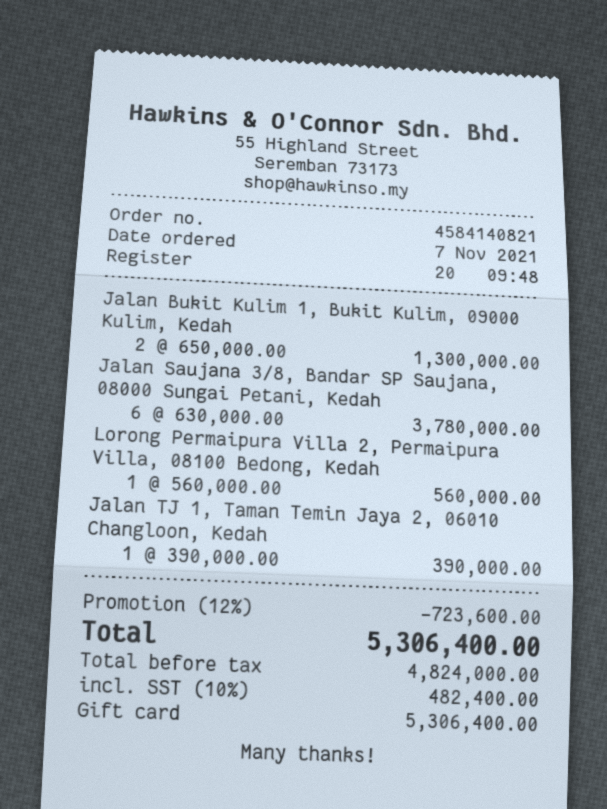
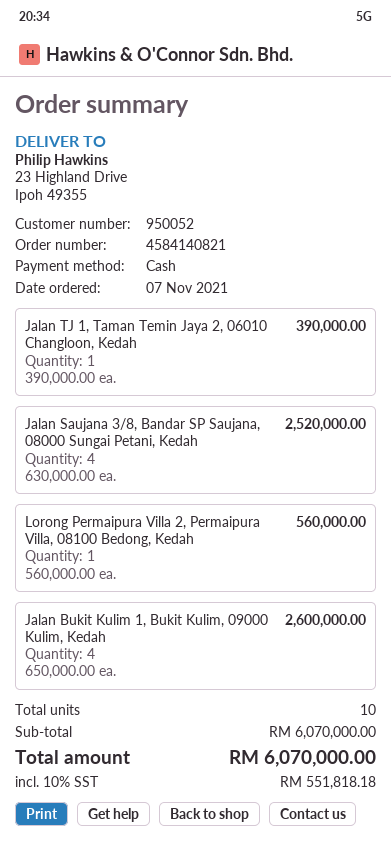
payment method: gift card -> cash
Jalan Bukit Kulim 1, Bukit Kulim, 09000 Kulim, Kedah: 2 x 650000.00 = 1300000.00 -> 4 x 650000.00 = 2600000.00
Jalan Saujana 3/8, Bandar SP Saujana, 08000 Sungai Petani, Kedah: 6 x 630000.00 = 3780000.00 -> 4 x 630000.00 = 2520000.00
discount: 12% = 723600.00 -> none
tax: 10% = 482400.00 -> 10% = 551818.18
total: 5306400.00 -> 6070000.00

